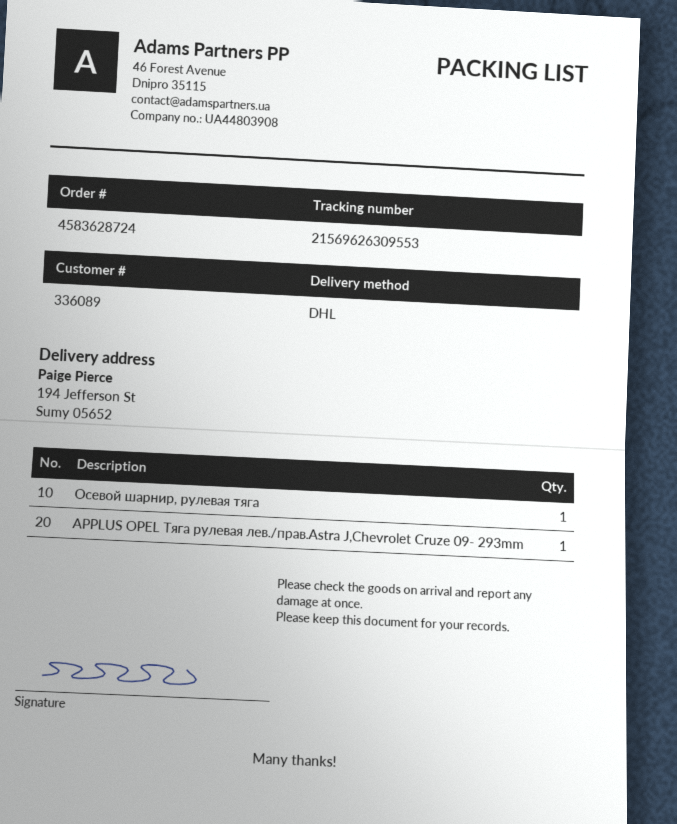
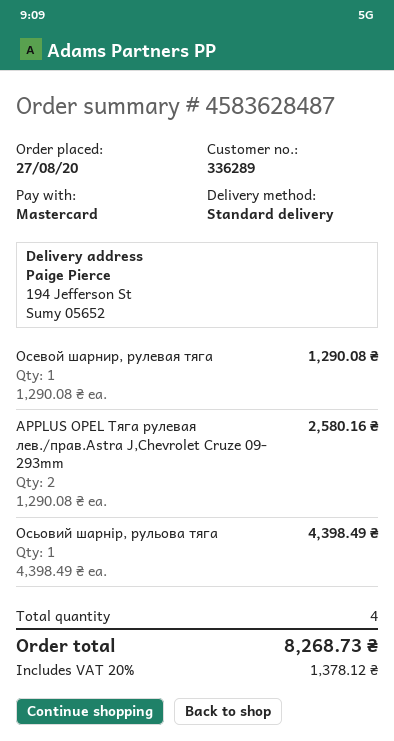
order number: 4583628724 -> 4583628487
customer number: 336089 -> 336289
shipping method: DHL -> standard
APPLUS OPEL Тяга рулевая лев./прав.Astra J,Chevrolet Cruze 09- 293mm: 1 -> 2
Осьовий шарнір, рульова тяга: none -> 1

